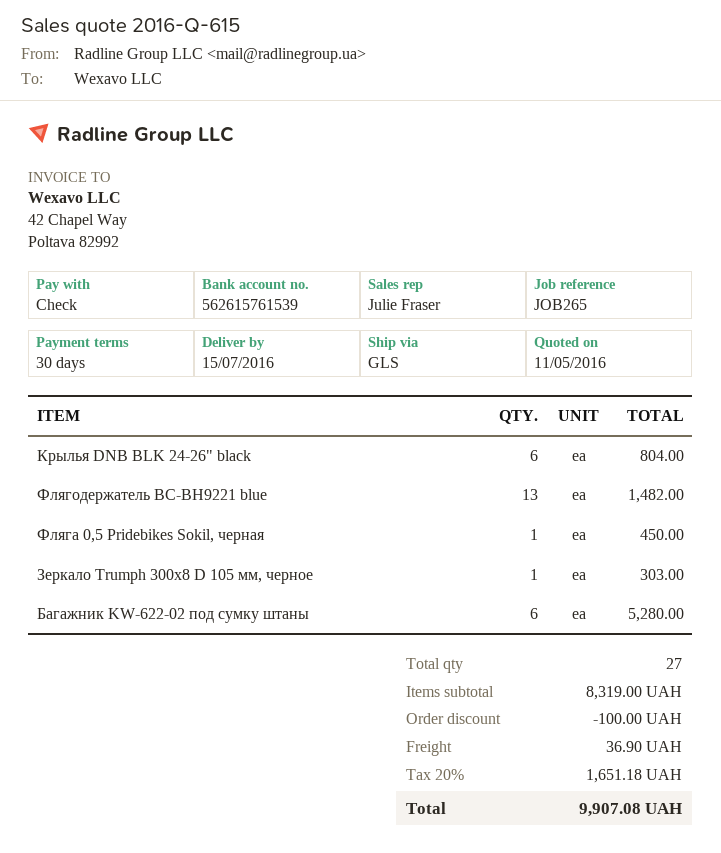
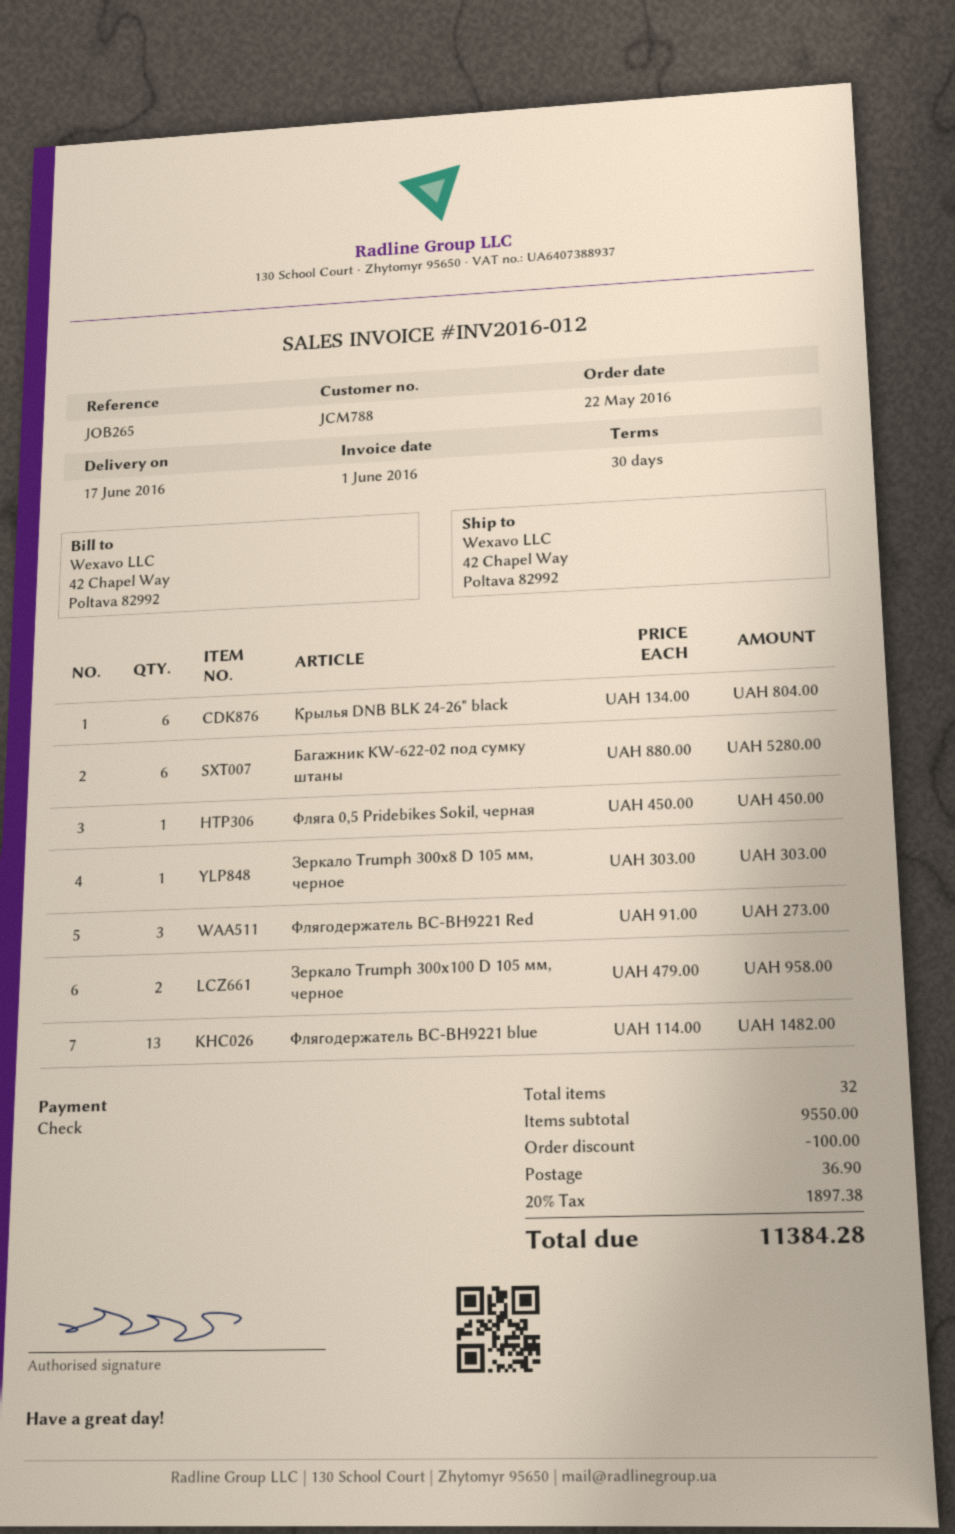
delivery date: 2016-07-15 -> 2016-06-17
Флягодержатель BC-BH9221 Red: none -> 3 for 273.00
Зеркало Trumph 300х100 D 105 мм, черное: none -> 2 for 958.00
total quantity: 27 -> 32
subtotal: 8319.00 -> 9550.00
tax: 20% = 1651.18 -> 20% = 1897.38
total: 9907.08 -> 11384.28

